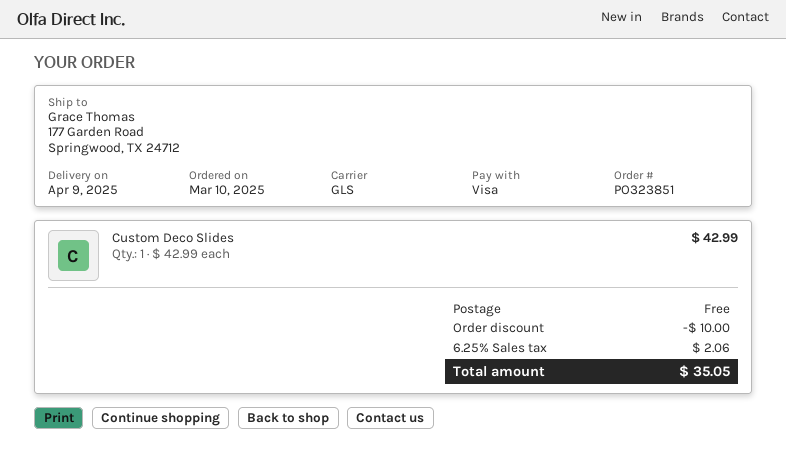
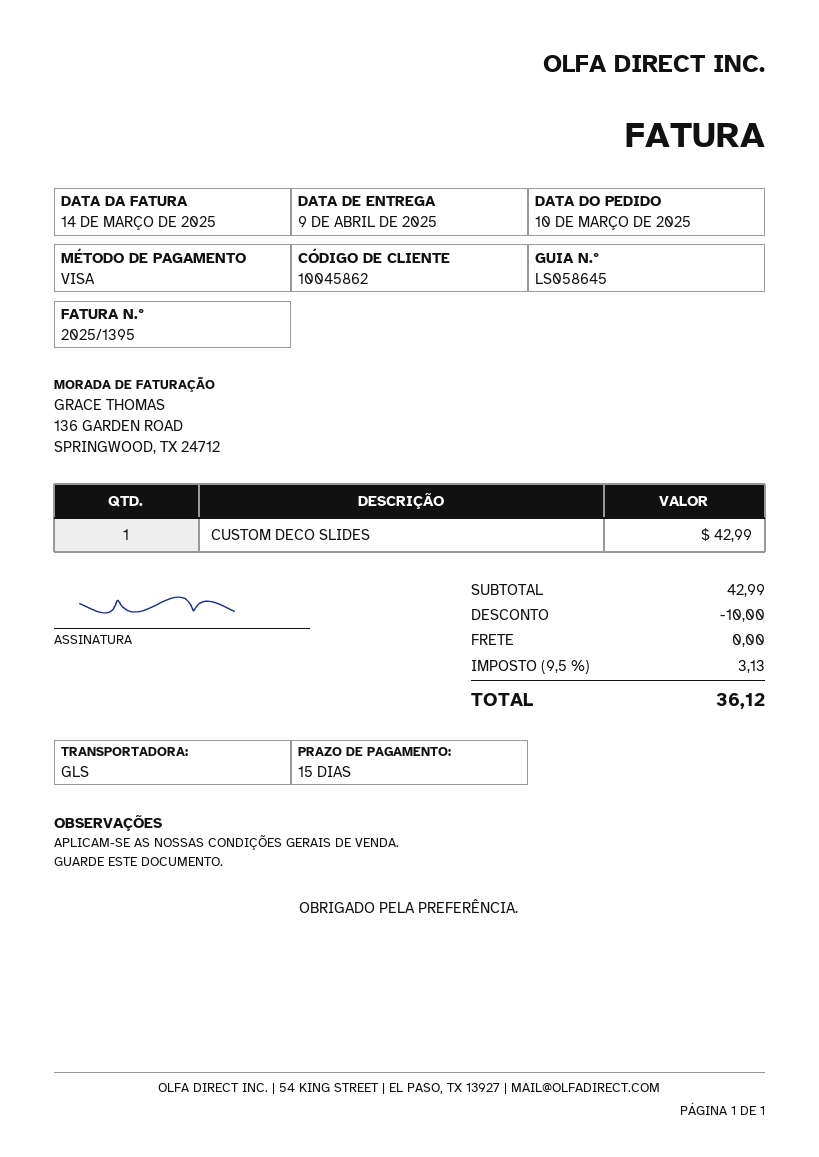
tax: 6.25% = 2.06 -> 9.5% = 3.13
total: 35.05 -> 36.12

